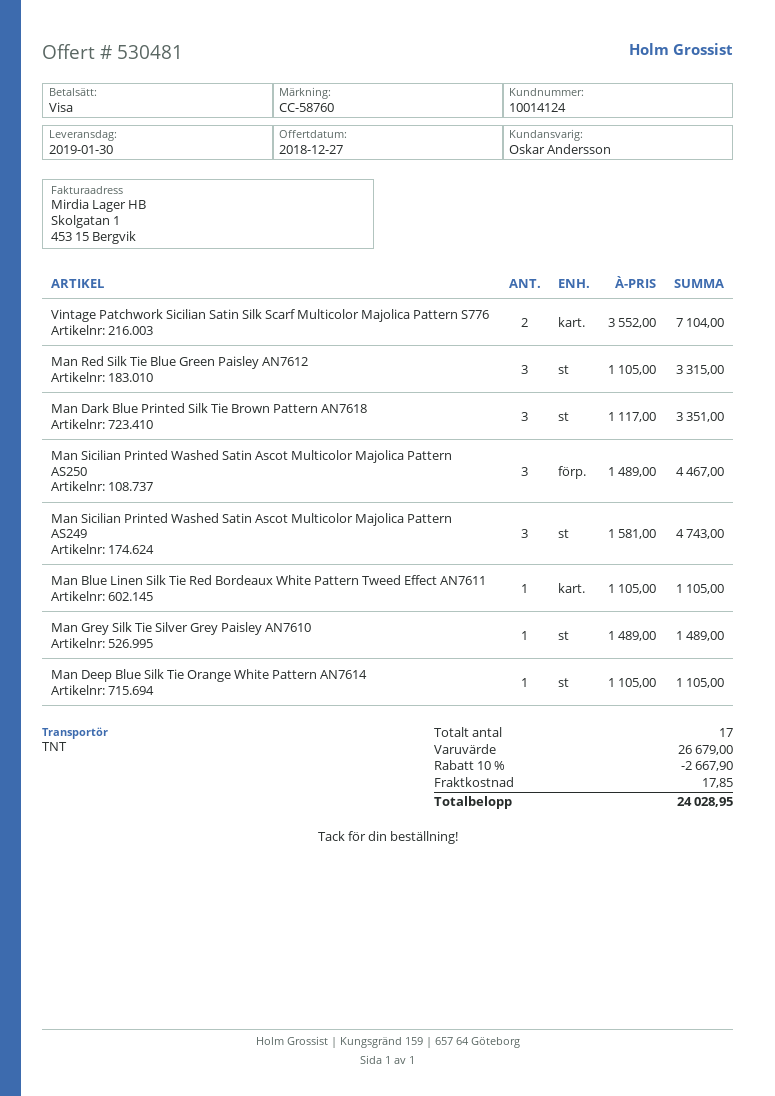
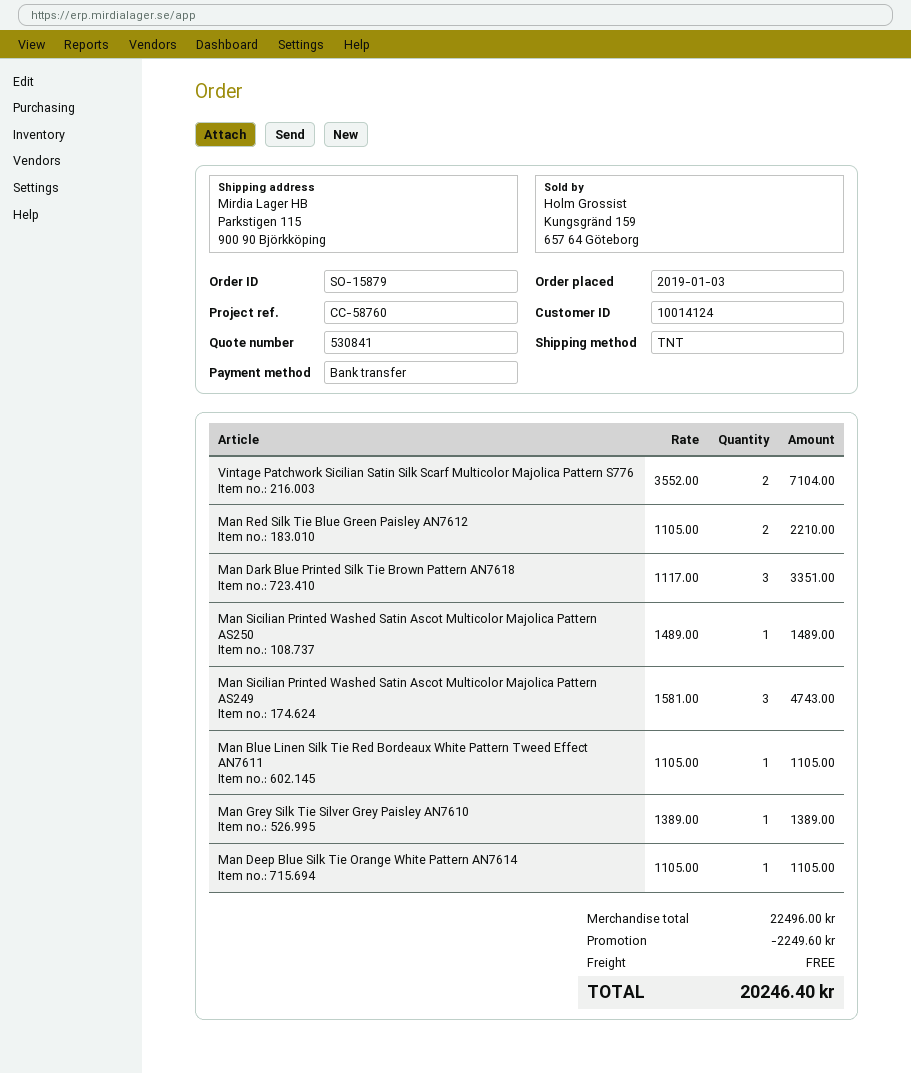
quote number: 530481 -> 530841
payment method: Visa -> bank transfer
Man Red Silk Tie Blue Green Paisley AN7612: 3 x 1105.00 = 3315.00 -> 2 x 1105.00 = 2210.00
Man Sicilian Printed Washed Satin Ascot Multicolor Majolica Pattern AS250: 3 x 1489.00 = 4467.00 -> 1 x 1489.00 = 1489.00
Man Grey Silk Tie Silver Grey Paisley AN7610: 1 x 1489.00 = 1489.00 -> 1 x 1389.00 = 1389.00
subtotal: 26679.00 -> 22496.00
discount: 2667.90 -> 2249.60
shipping: 17.85 -> 0.00
total: 24028.95 -> 20246.40

